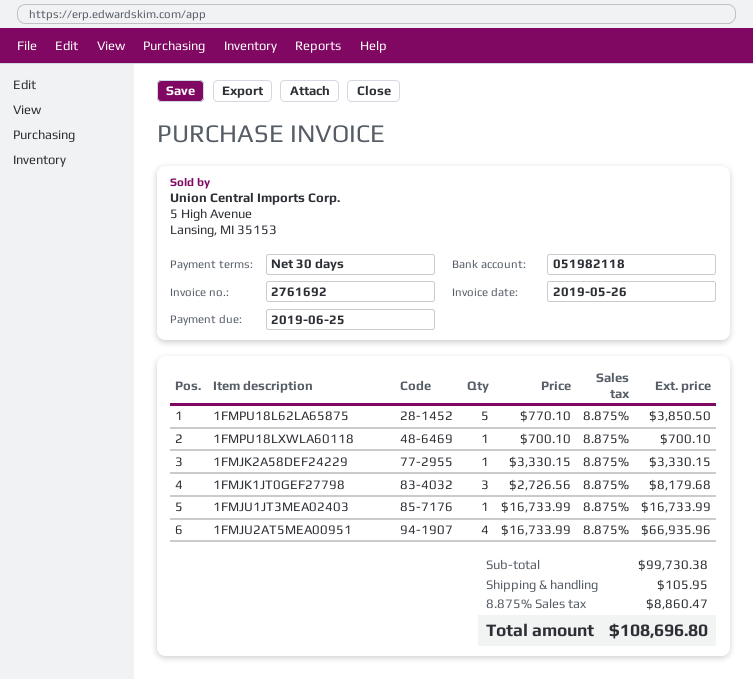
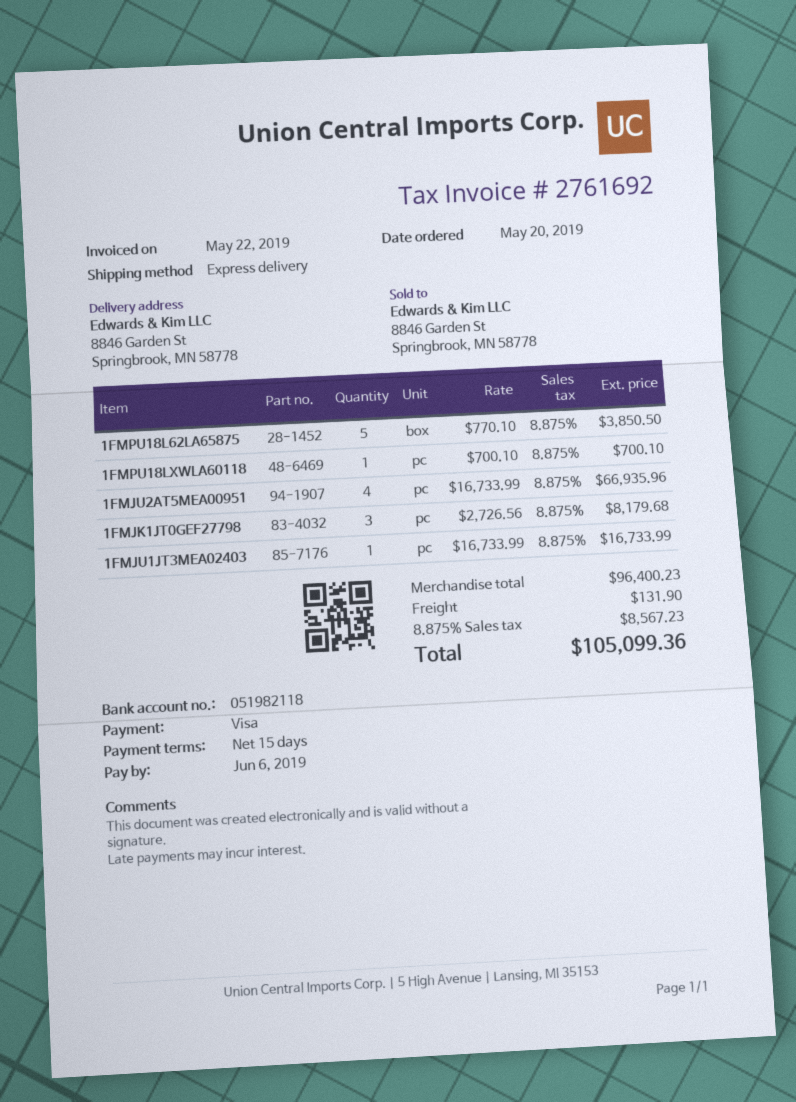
invoice date: 2019-05-26 -> 2019-05-22
payment terms: 30 days -> 15 days
due date: 2019-06-25 -> 2019-06-06
1FMJK2A58DEF24229: 1 x 3330.15 = 3330.15 -> none
subtotal: 99730.38 -> 96400.23
shipping: 105.95 -> 131.90
tax: 8.875% = 8860.47 -> 8.875% = 8567.23
total: 108696.80 -> 105099.36

